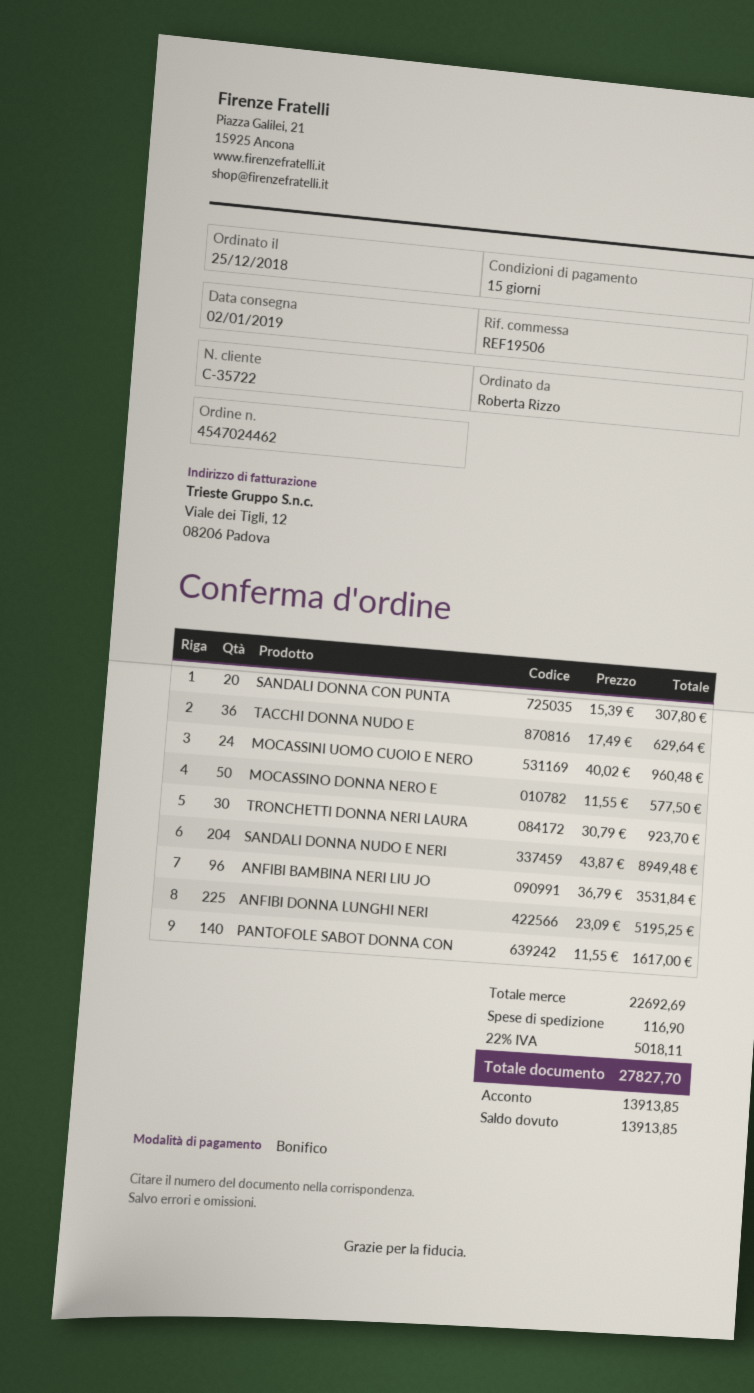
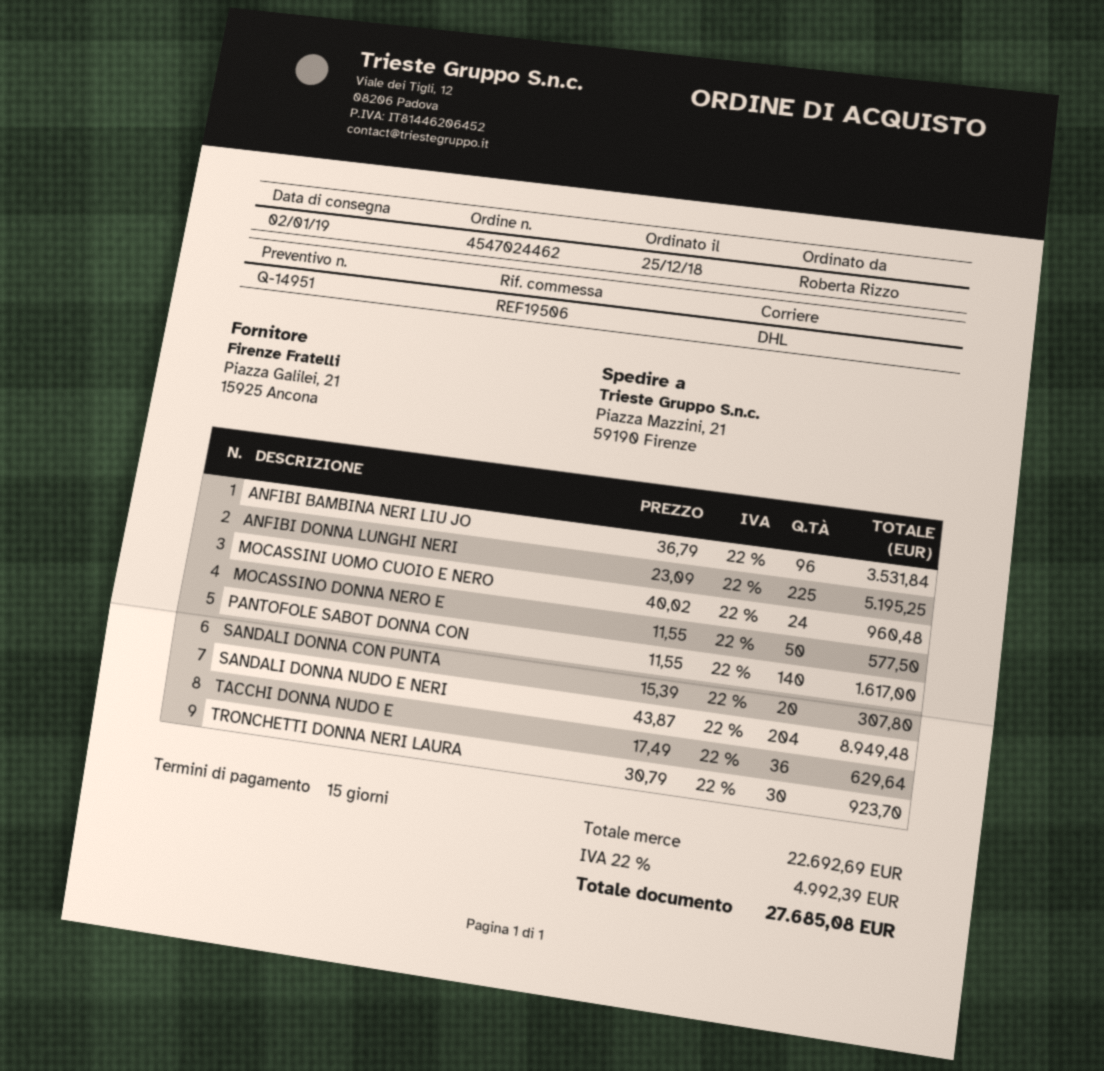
shipping: 116.90 -> none
tax: 22% = 5018.11 -> 22% = 4992.39
total: 27827.70 -> 27685.08

